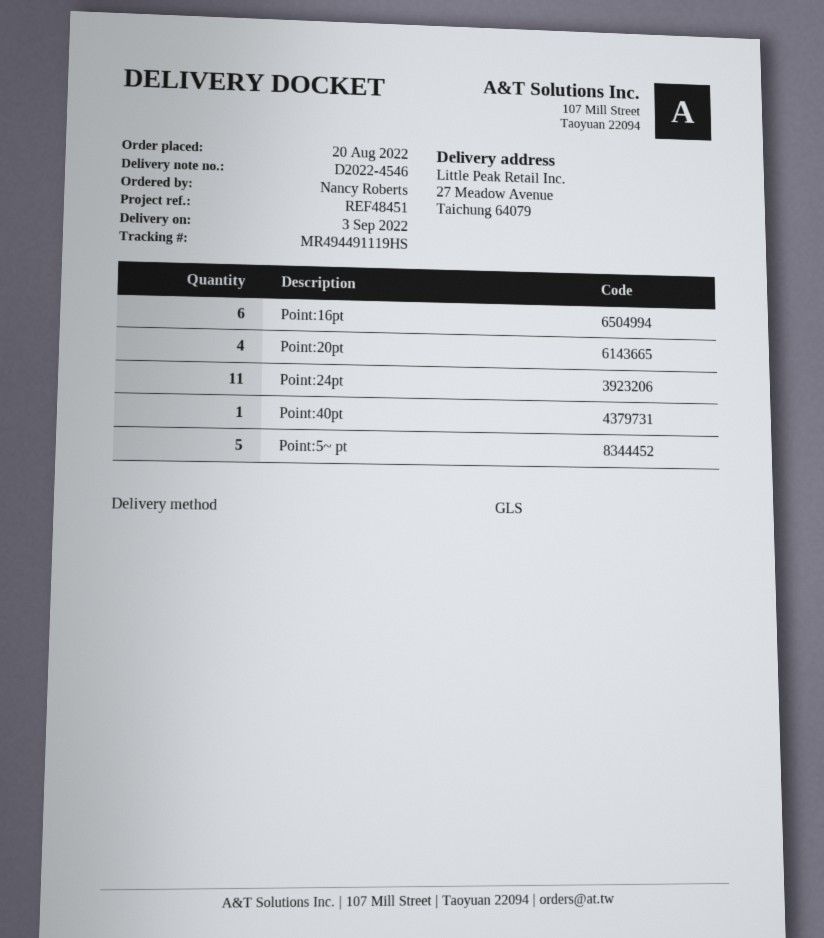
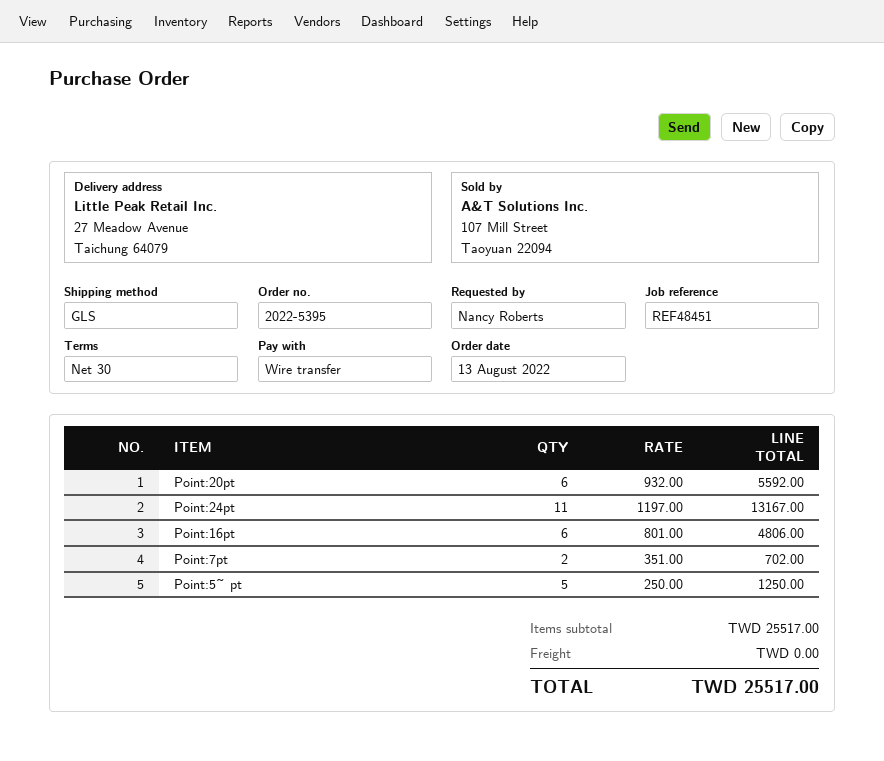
order date: 2022-08-20 -> 2022-08-13
Point:20pt: 4 -> 6
Point:40pt: 1 -> none
Point:7pt: none -> 2

